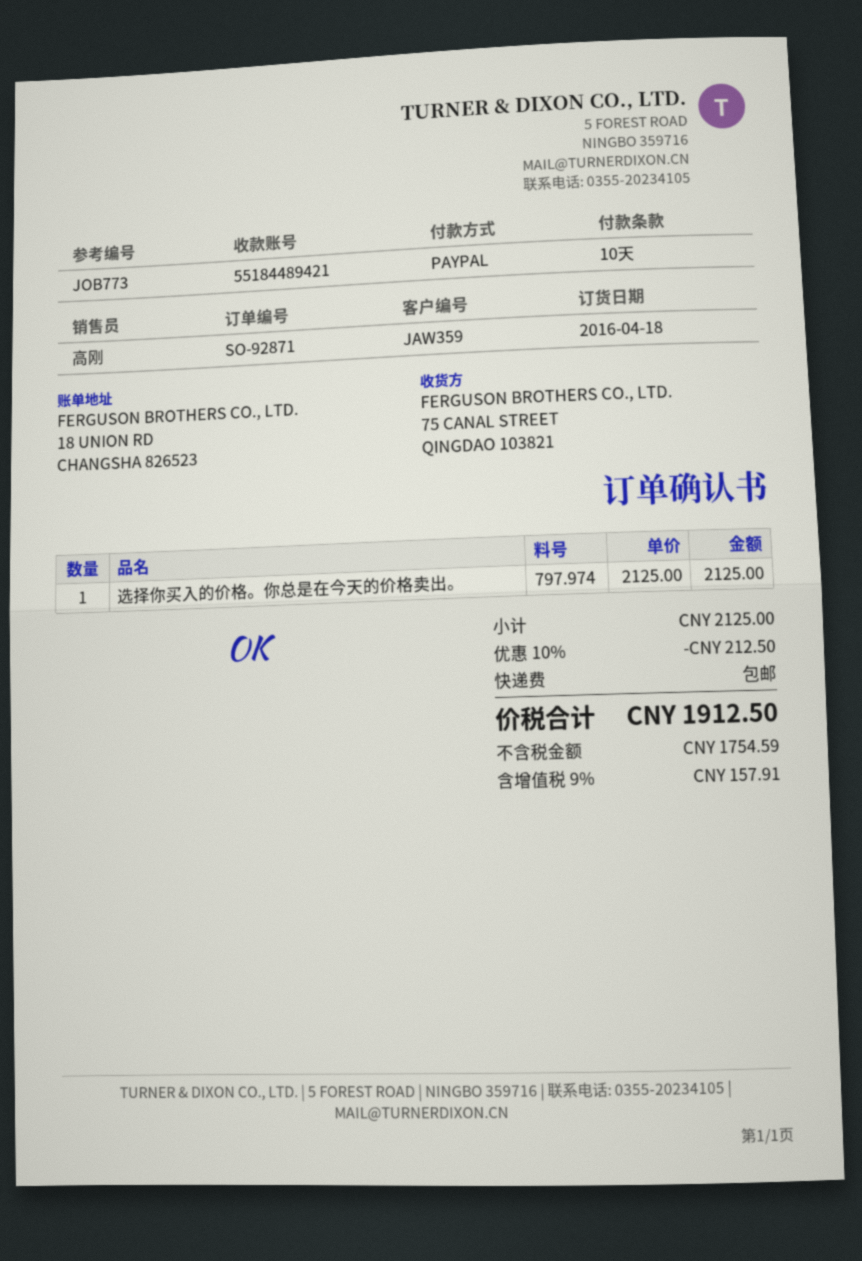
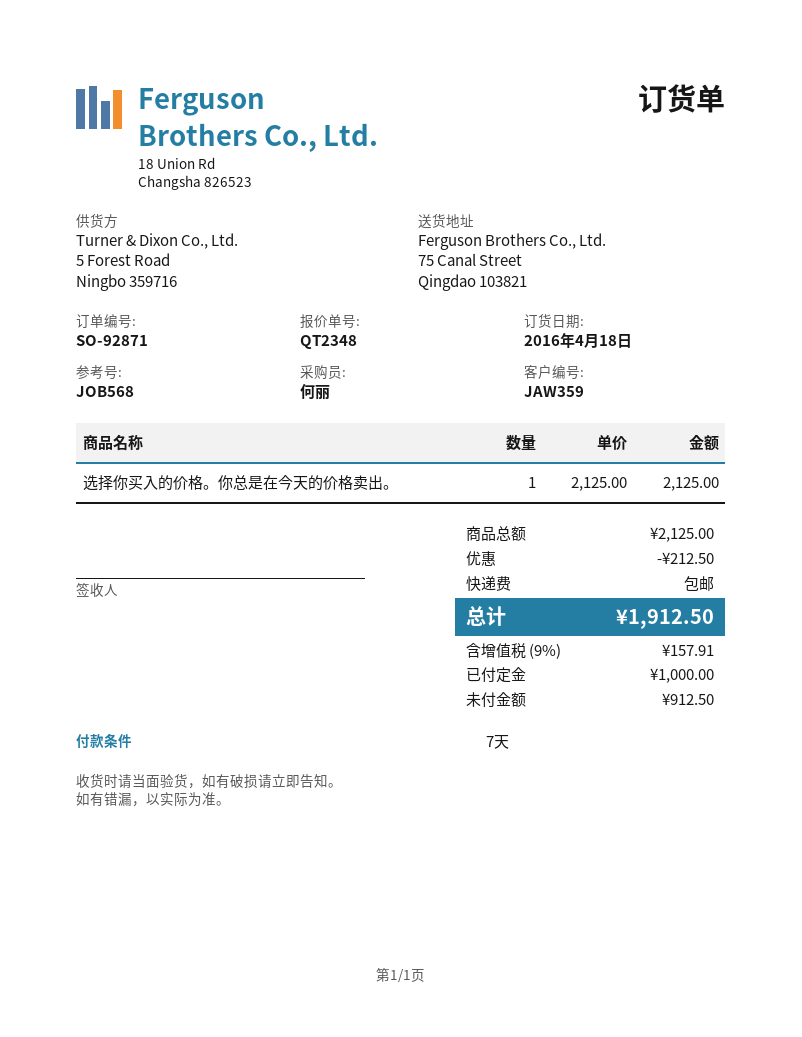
payment terms: 10 days -> 7 days
reference: JOB773 -> JOB568

